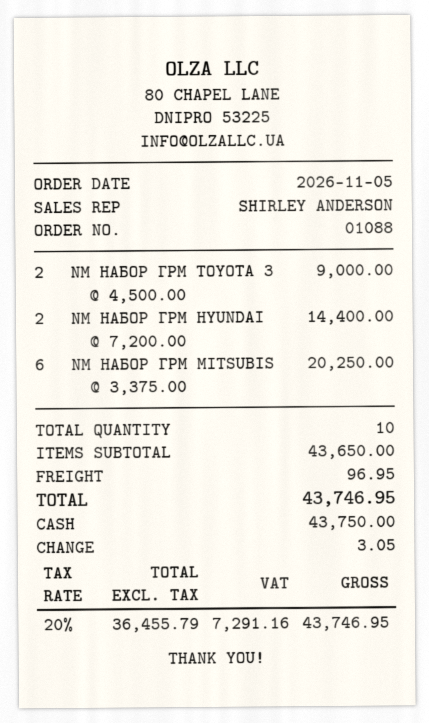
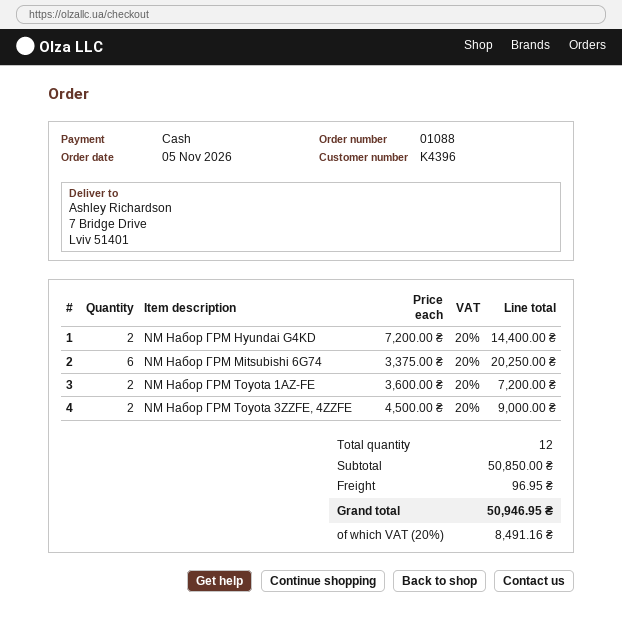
NM Набор ГРМ Toyota 1AZ-FE: none -> 2 x 3600.00 = 7200.00
total quantity: 10 -> 12
subtotal: 43650.00 -> 50850.00
tax: 20% = 7291.16 -> 20% = 8491.16
total: 43746.95 -> 50946.95

